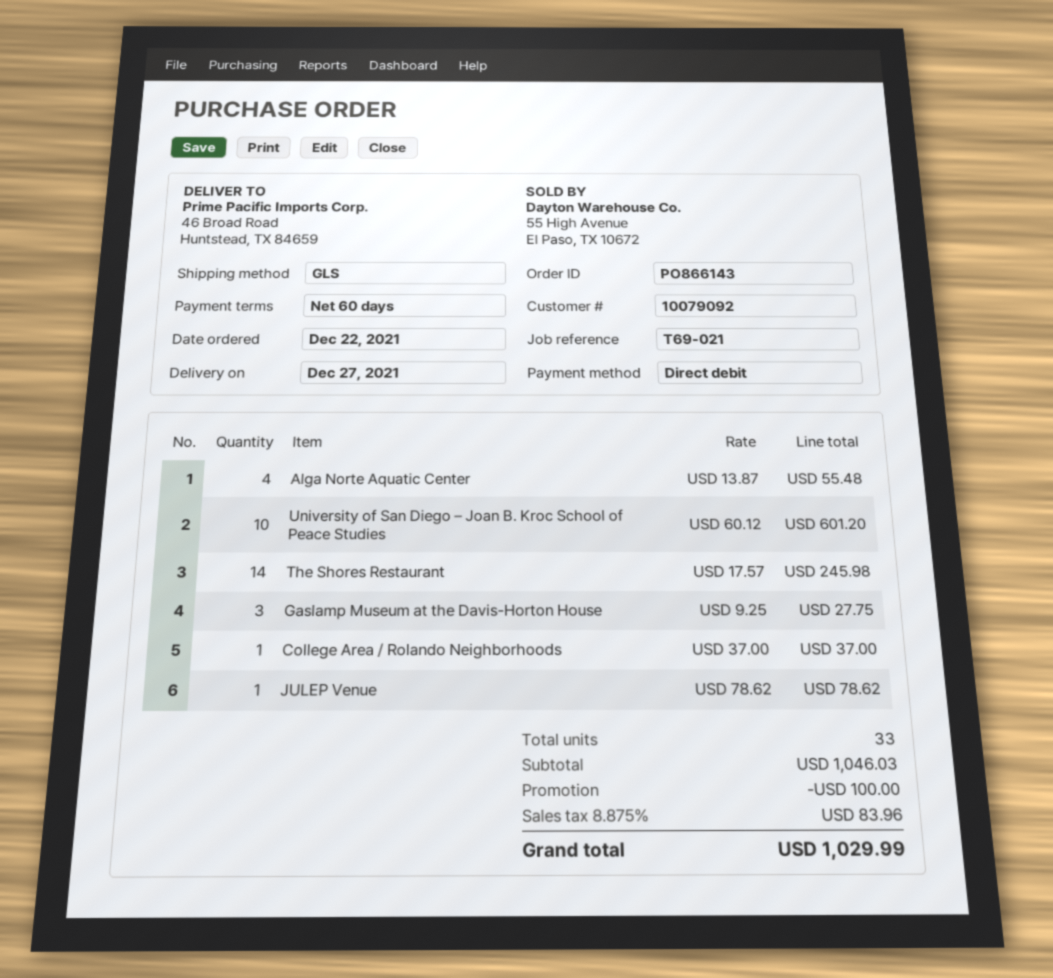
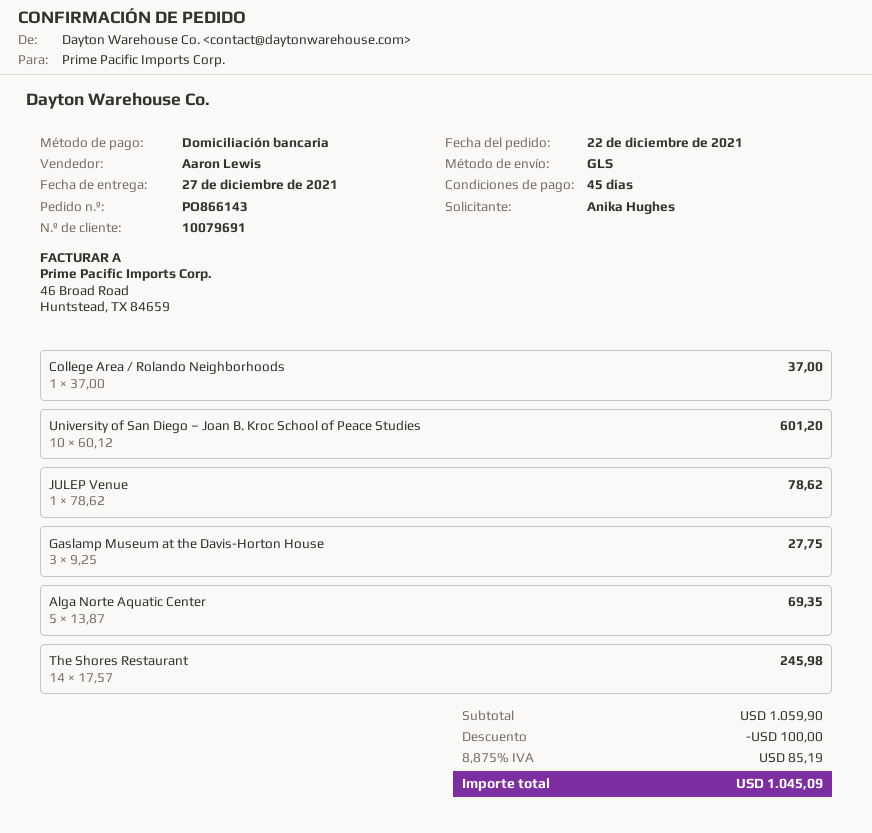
payment terms: 60 days -> 45 days
customer number: 10079092 -> 10079691
Alga Norte Aquatic Center: 4 x 13.87 = 55.48 -> 5 x 13.87 = 69.35
subtotal: 1046.03 -> 1059.90
tax: 8.875% = 83.96 -> 8.875% = 85.19
total: 1029.99 -> 1045.09

